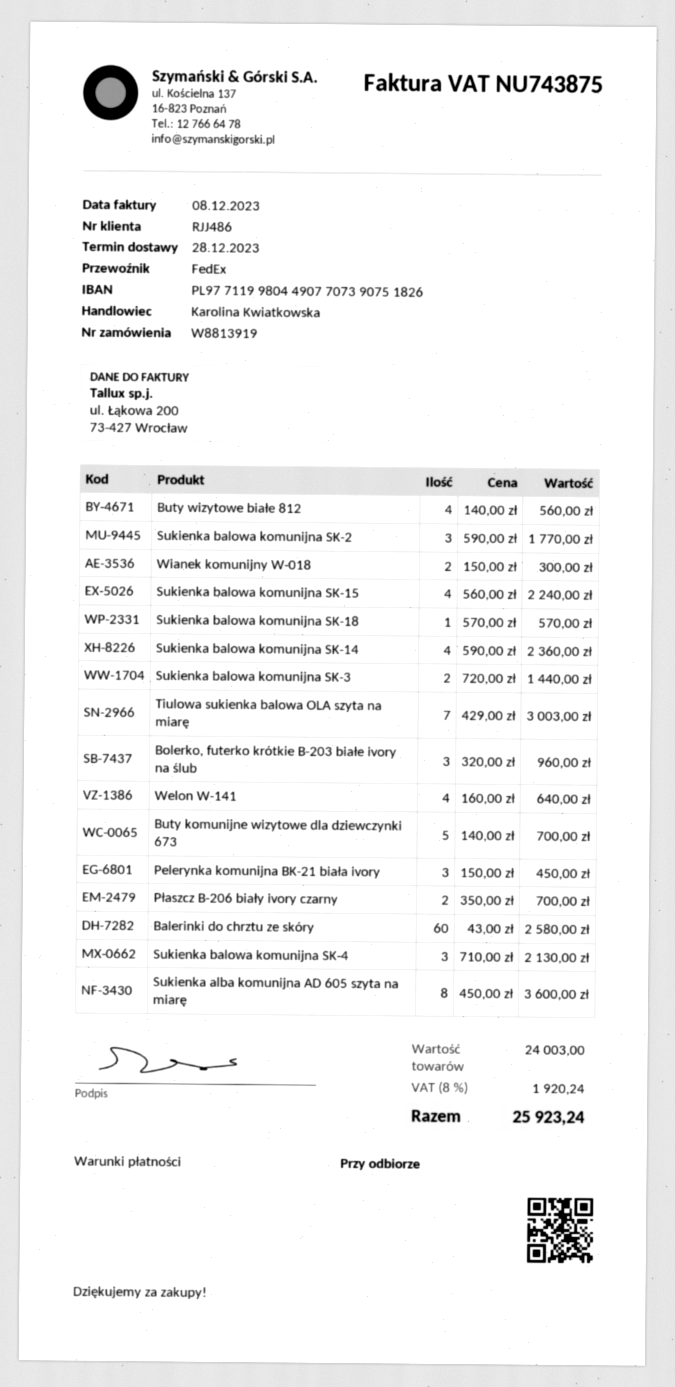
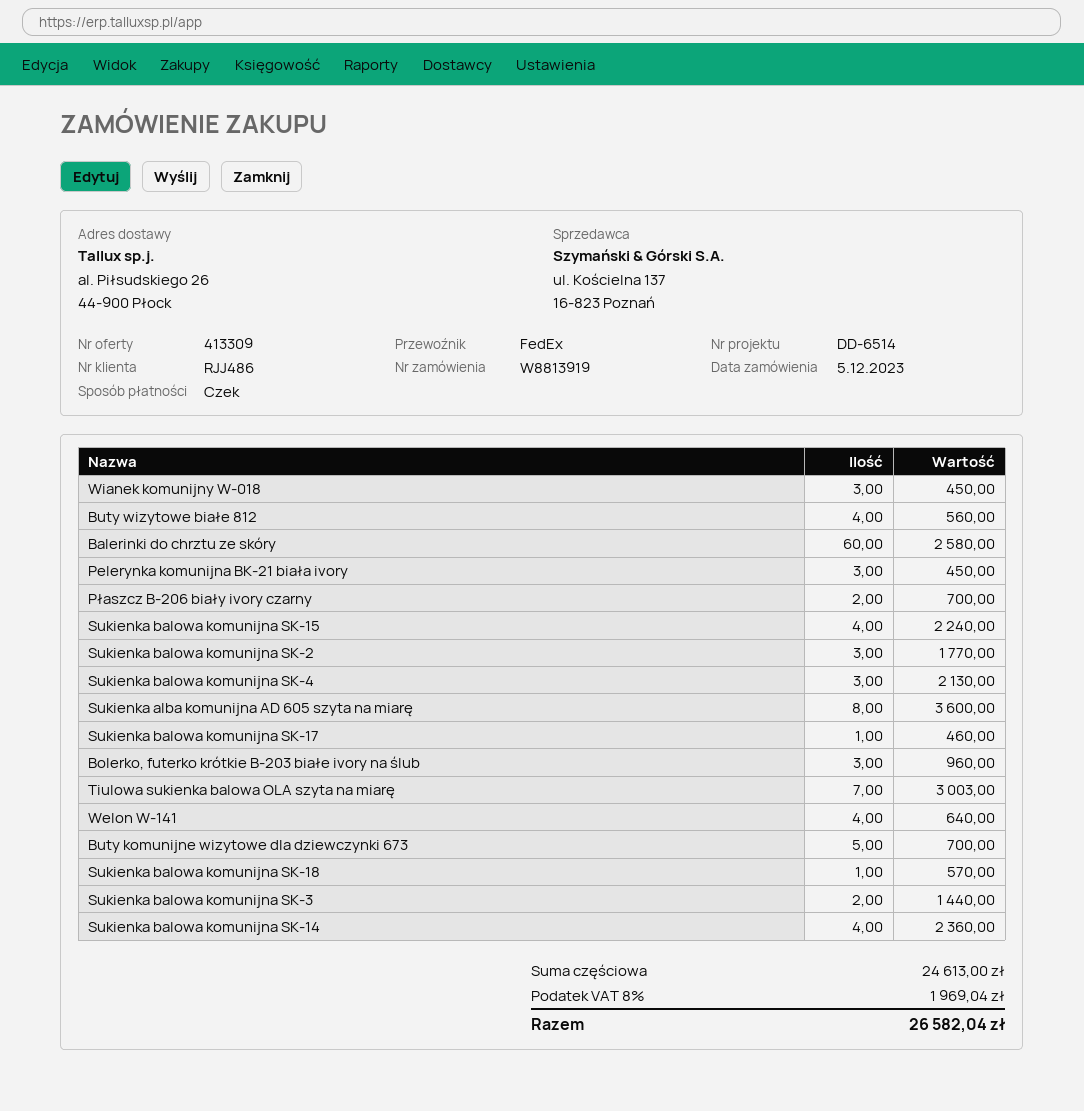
Wianek komunijny W-018: 2 for 300.00 -> 3 for 450.00
Sukienka balowa komunijna SK-17: none -> 1 for 460.00
subtotal: 24003.00 -> 24613.00
tax: 8% = 1920.24 -> 8% = 1969.04
total: 25923.24 -> 26582.04

